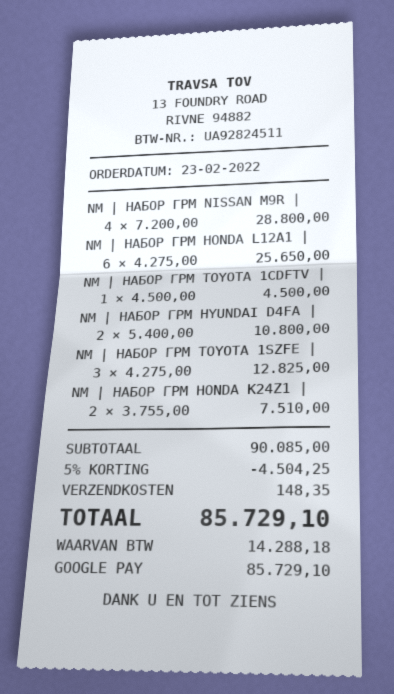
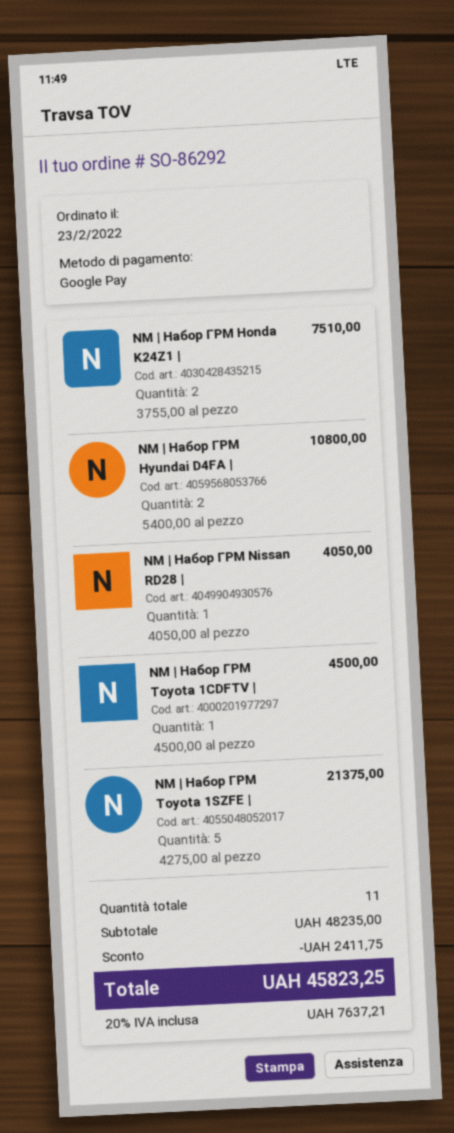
NM | НАБОР ГРМ NISSAN M9R |: 4 x 7200.00 = 28800.00 -> none
NM | НАБОР ГРМ HONDA L12A1 |: 6 x 4275.00 = 25650.00 -> none
NM | НАБОР ГРМ TOYOTA 1SZFE |: 3 x 4275.00 = 12825.00 -> 5 x 4275.00 = 21375.00
NM | Набор ГРМ Nissan RD28 |: none -> 1 x 4050.00 = 4050.00
subtotal: 90085.00 -> 48235.00
discount: 4504.25 -> 2411.75
shipping: 148.35 -> none
tax: 14288.18 -> 7637.21
total: 85729.10 -> 45823.25

